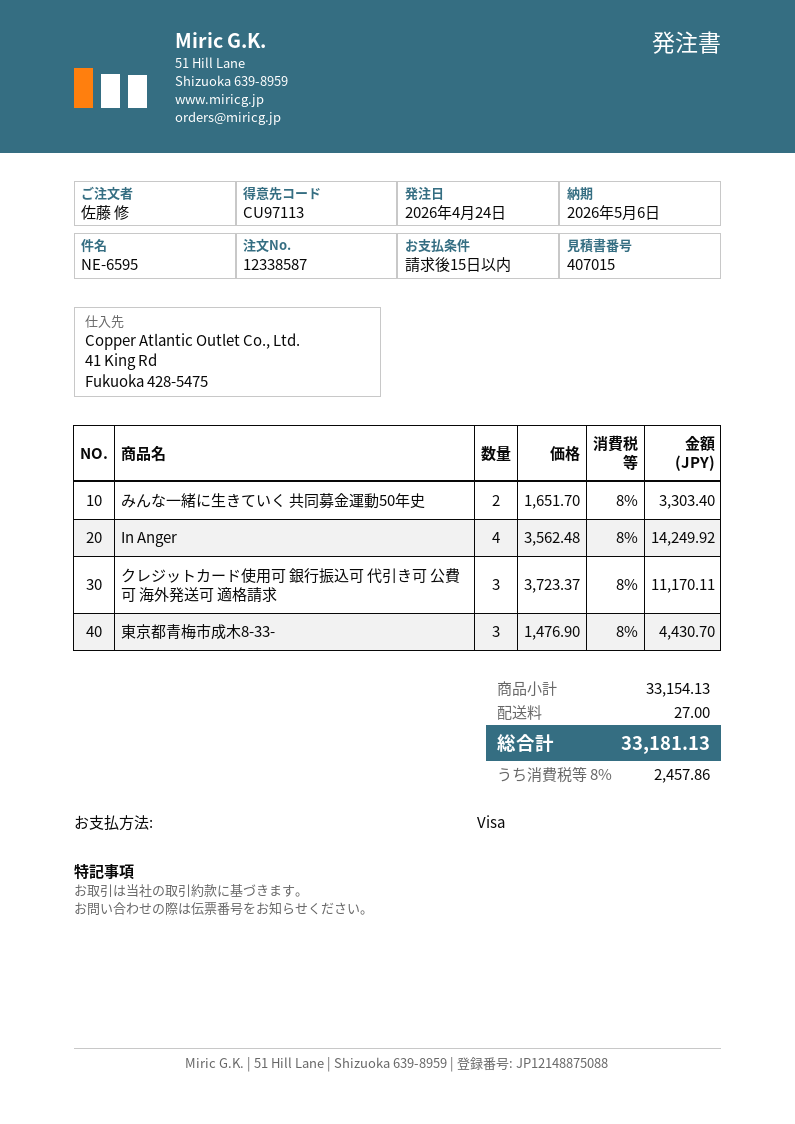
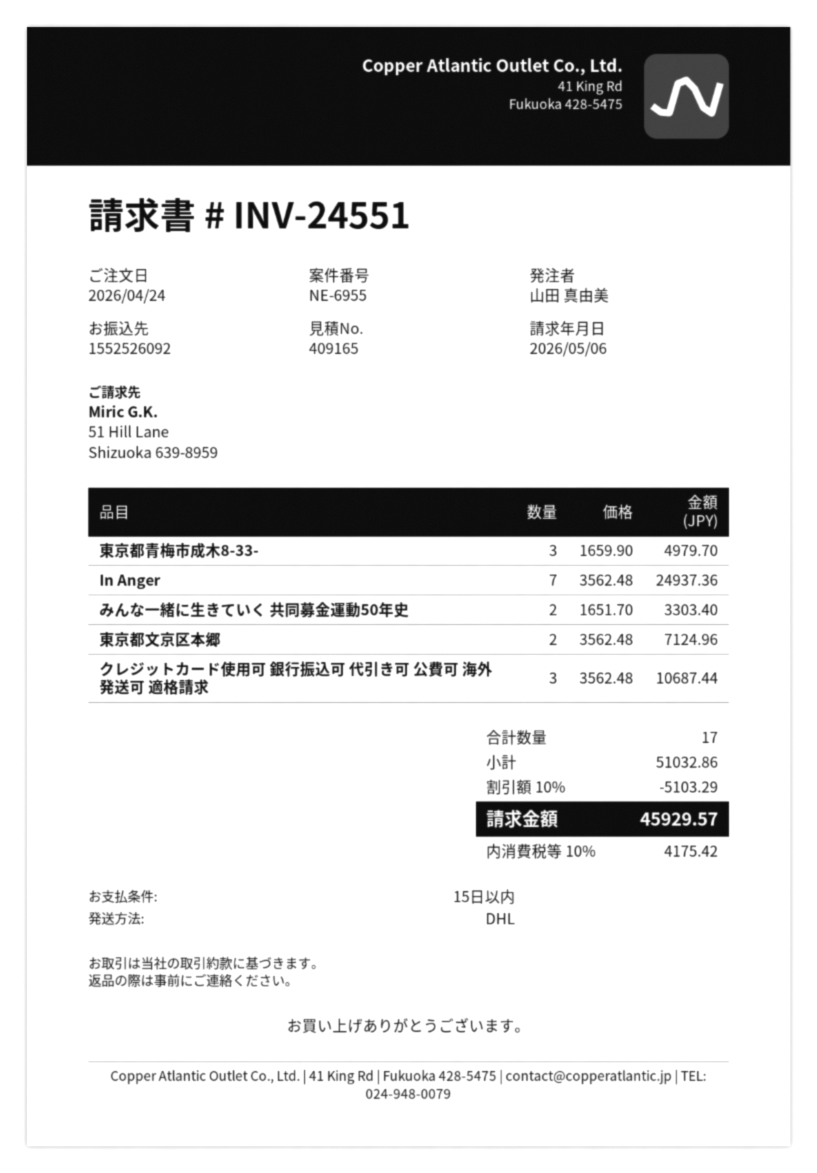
quote number: 407015 -> 409165
reference: NE-6595 -> NE-6955
ordered by: 佐藤 修 -> 山田 真由美
In Anger: 4 x 3562.48 = 14249.92 -> 7 x 3562.48 = 24937.36
クレジットカード使用可 銀行振込可 代引き可 公費可 海外発送可 適格請求: 3 x 3723.37 = 11170.11 -> 3 x 3562.48 = 10687.44
東京都青梅市成木8-33-: 3 x 1476.90 = 4430.70 -> 3 x 1659.90 = 4979.70
東京都文京区本郷: none -> 2 x 3562.48 = 7124.96
subtotal: 33154.13 -> 51032.86
discount: none -> 10% = 5103.29
shipping: 27.00 -> none
tax: 8% = 2457.86 -> 10% = 4175.42
total: 33181.13 -> 45929.57

